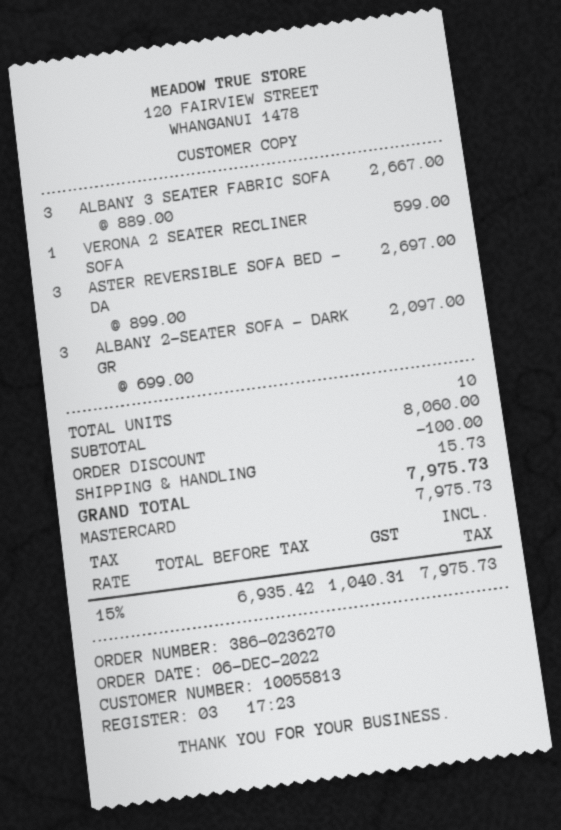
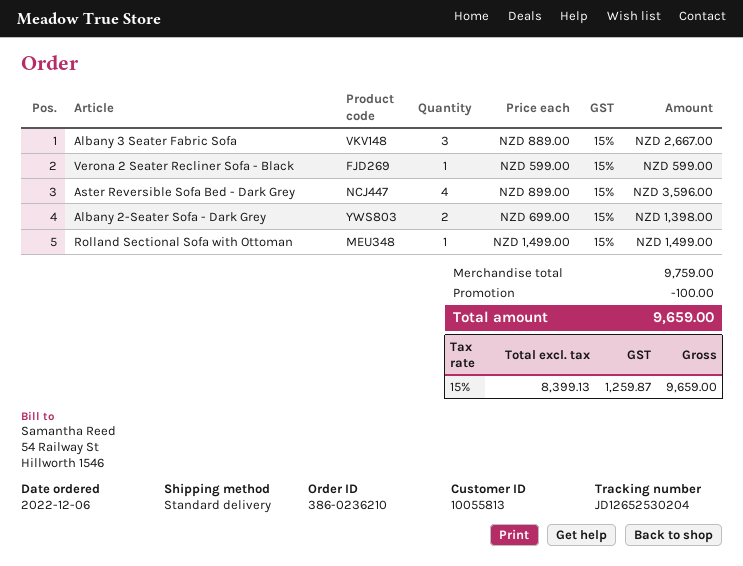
order number: 386-0236270 -> 386-0236210
ASTER REVERSIBLE SOFA BED - DA: 3 x 899.00 = 2697.00 -> 4 x 899.00 = 3596.00
ALBANY 2-SEATER SOFA - DARK GR: 3 x 699.00 = 2097.00 -> 2 x 699.00 = 1398.00
Rolland Sectional Sofa with Ottoman: none -> 1 x 1499.00 = 1499.00
subtotal: 8060.00 -> 9759.00
shipping: 15.73 -> none
net: 6935.42 -> 8399.13
tax: 15% = 1040.31 -> 15% = 1259.87
total: 7975.73 -> 9659.00

